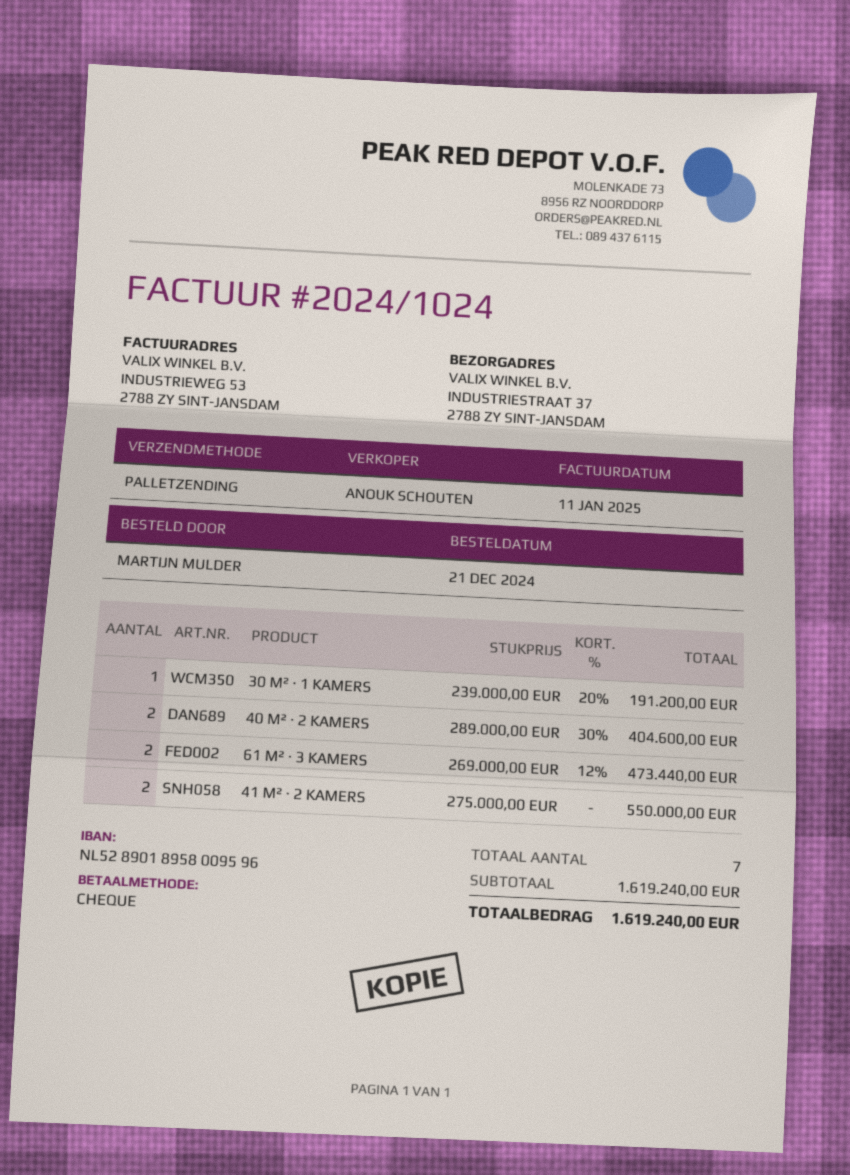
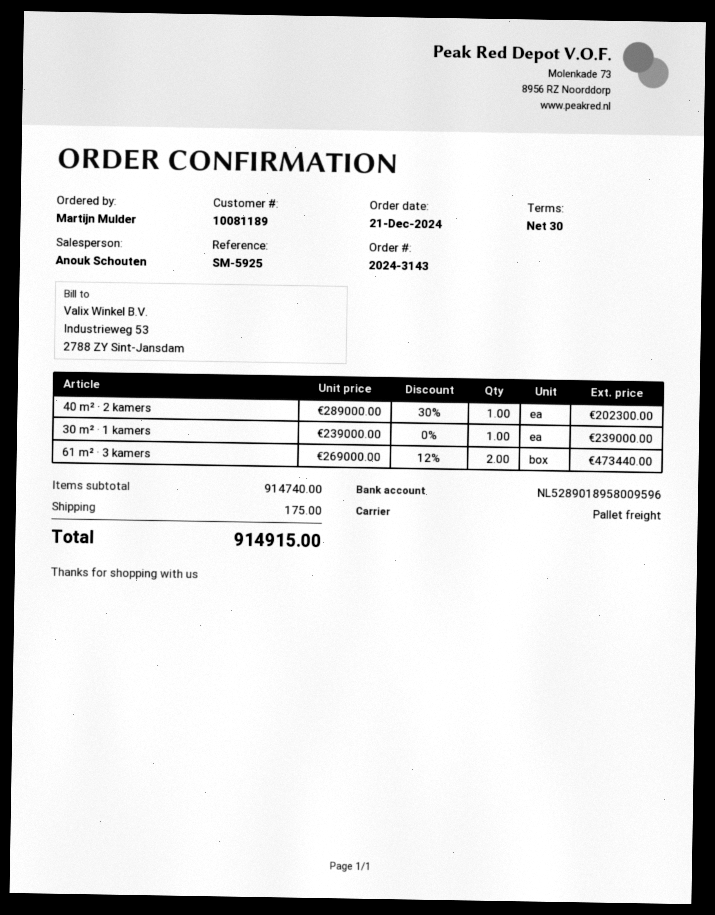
30 M² · 1 KAMERS: 1 x 239000.00 - 20% = 191200.00 -> 1 x 239000.00 = 239000.00
40 M² · 2 KAMERS: 2 x 289000.00 - 30% = 404600.00 -> 1 x 289000.00 - 30% = 202300.00
41 M² · 2 KAMERS: 2 x 275000.00 = 550000.00 -> none
subtotal: 1619240.00 -> 914740.00
shipping: none -> 175.00
total: 1619240.00 -> 914915.00

